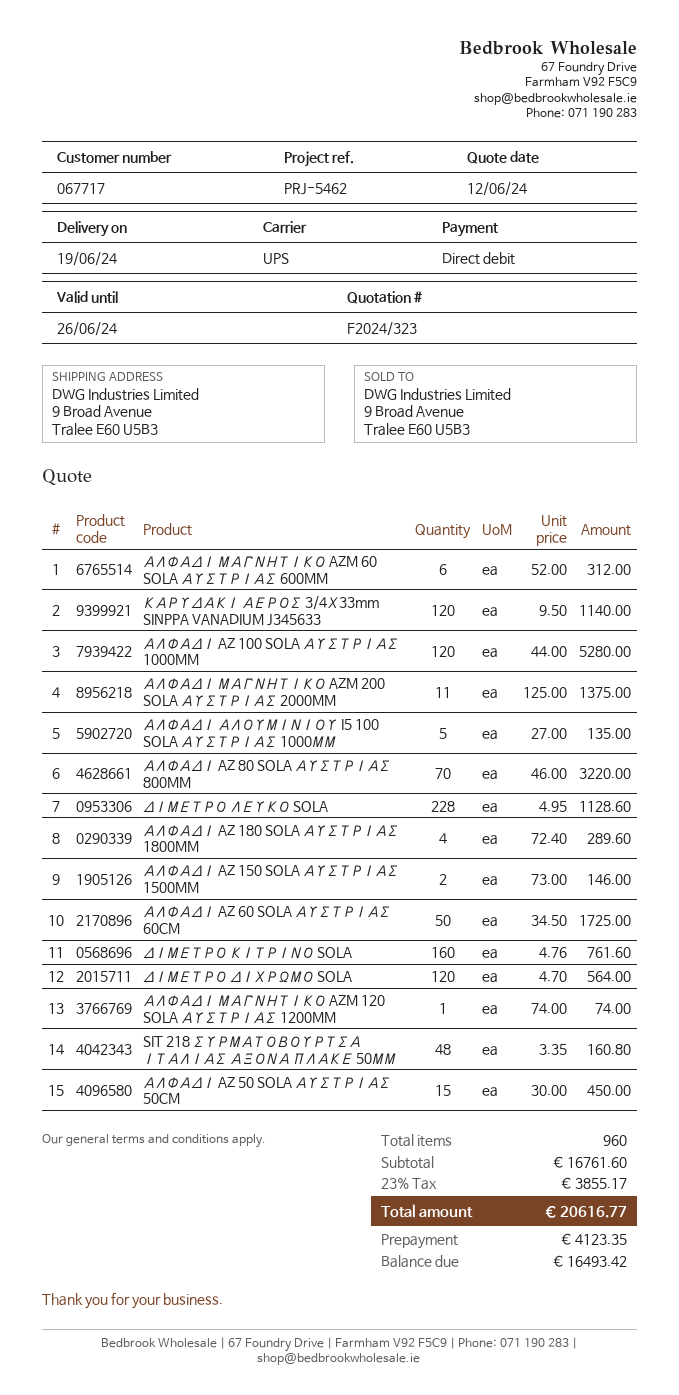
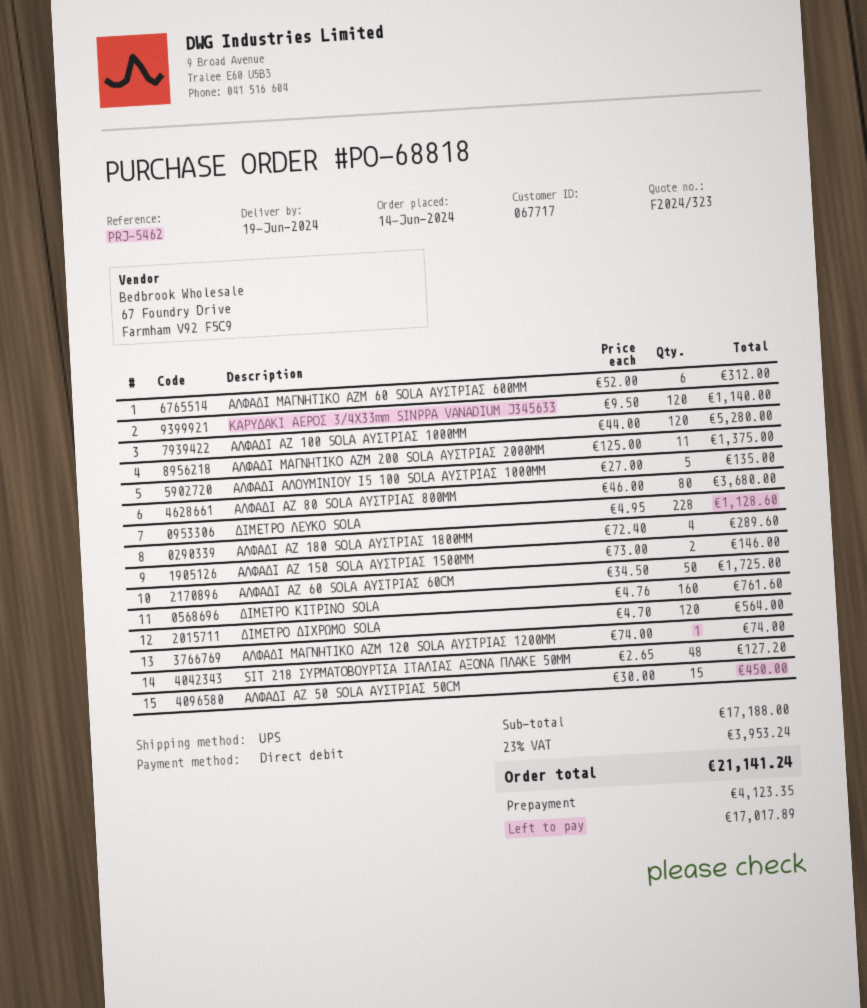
ΑΛΦΑΔΙ AZ 80 SOLA ΑΥΣΤΡΙΑΣ 800MM: 70 x 46.00 = 3220.00 -> 80 x 46.00 = 3680.00
SIT 218 ΣΥΡΜΑΤΟΒΟΥΡΤΣΑ ΙΤΑΛΙΑΣ ΑΞΟΝΑ ΠΛΑΚΕ 50ΜΜ: 48 x 3.35 = 160.80 -> 48 x 2.65 = 127.20
subtotal: 16761.60 -> 17188.00
tax: 23% = 3855.17 -> 23% = 3953.24
total: 20616.77 -> 21141.24
balance: 16493.42 -> 17017.89

